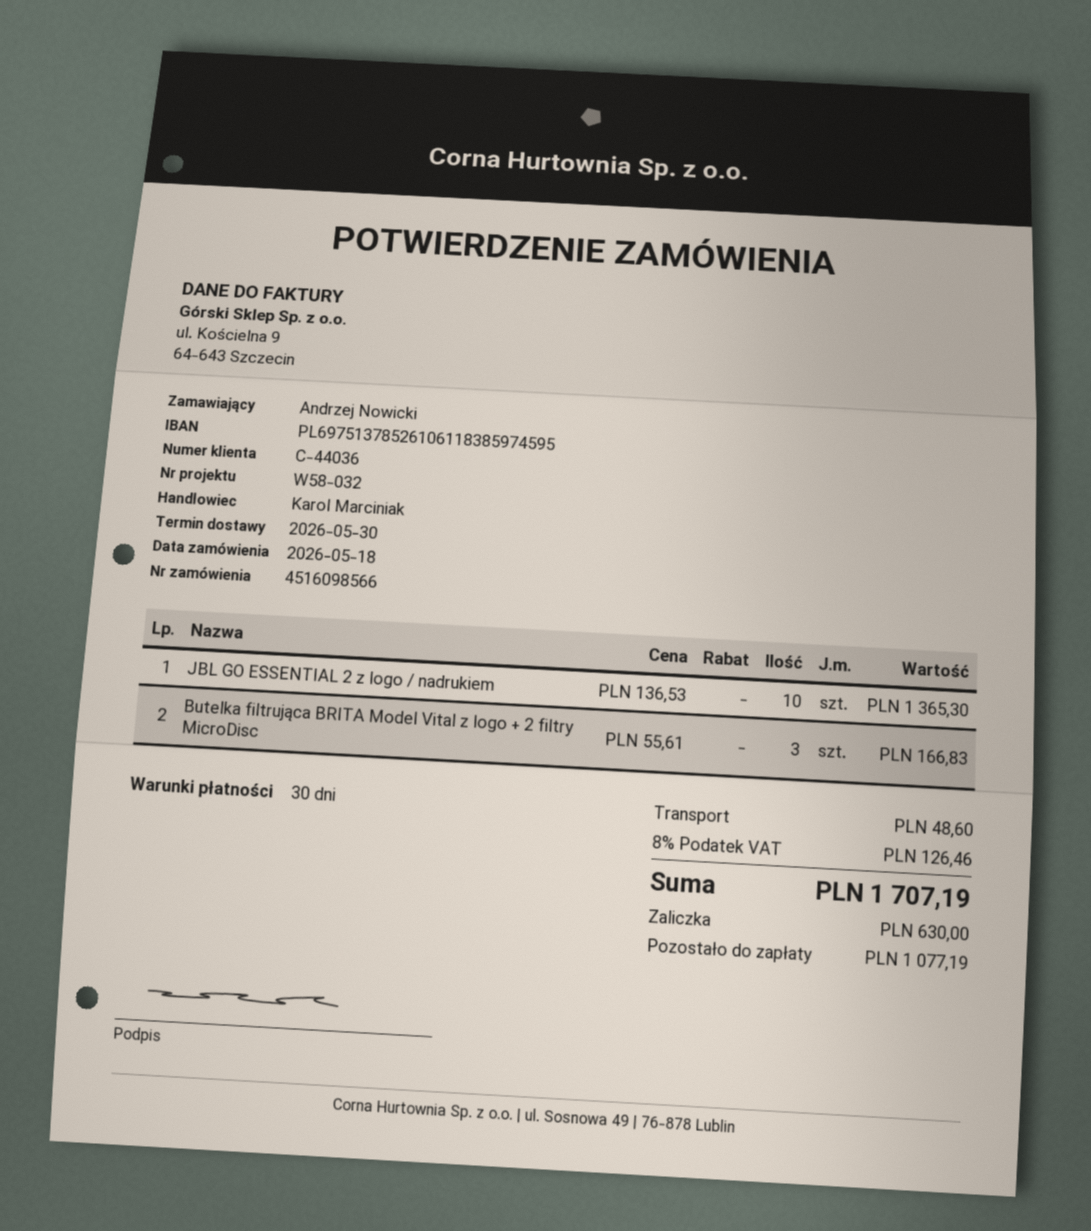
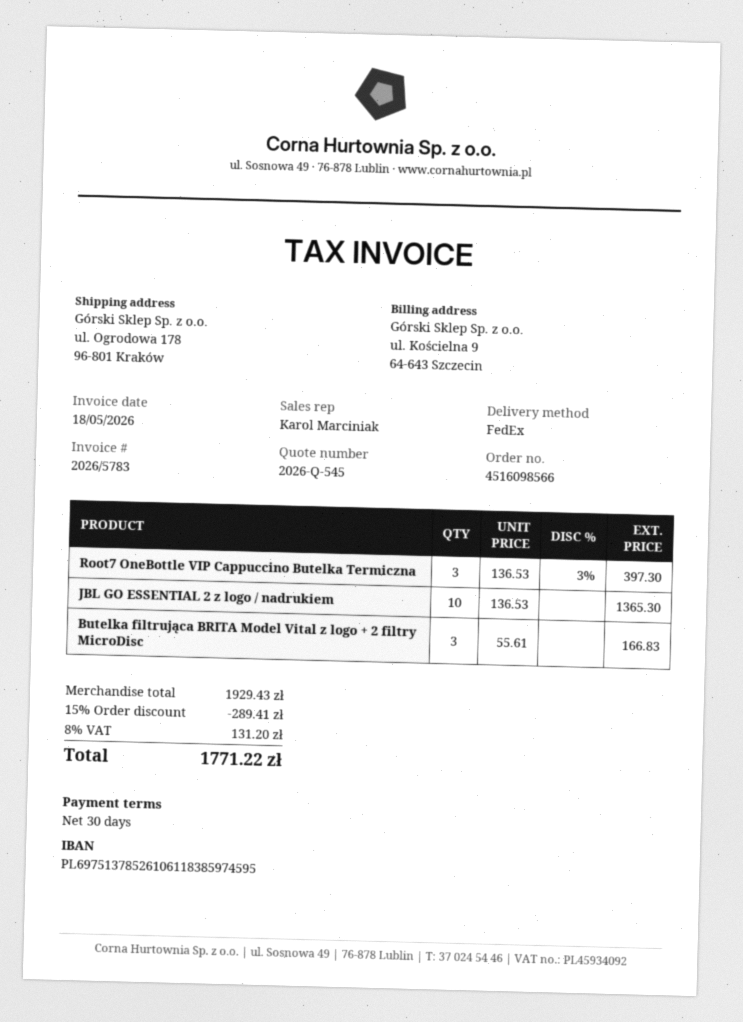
Root7 OneBottle VIP Cappuccino Butelka Termiczna: none -> 3 x 136.53 - 3% = 397.30
discount: none -> 15% = 289.41
shipping: 48.60 -> none
tax: 8% = 126.46 -> 8% = 131.20
total: 1707.19 -> 1771.22

